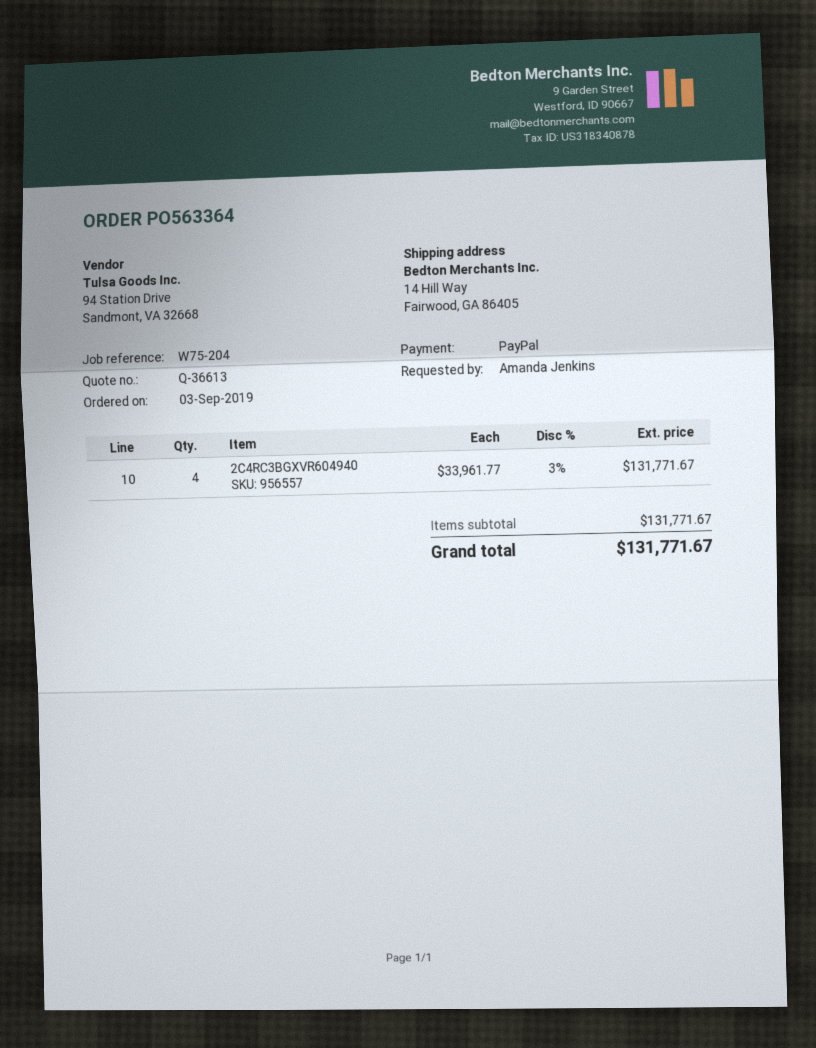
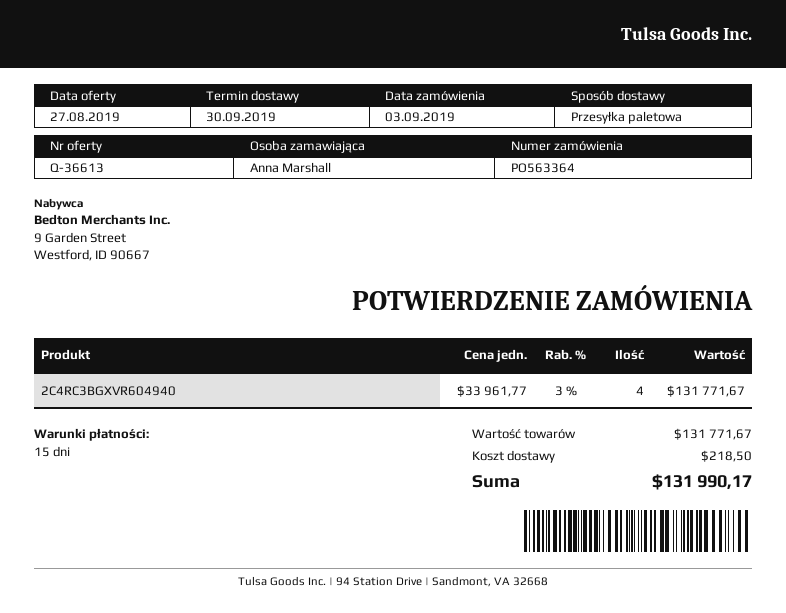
ordered by: Amanda Jenkins -> Anna Marshall
shipping: none -> 218.50
total: 131771.67 -> 131990.17

